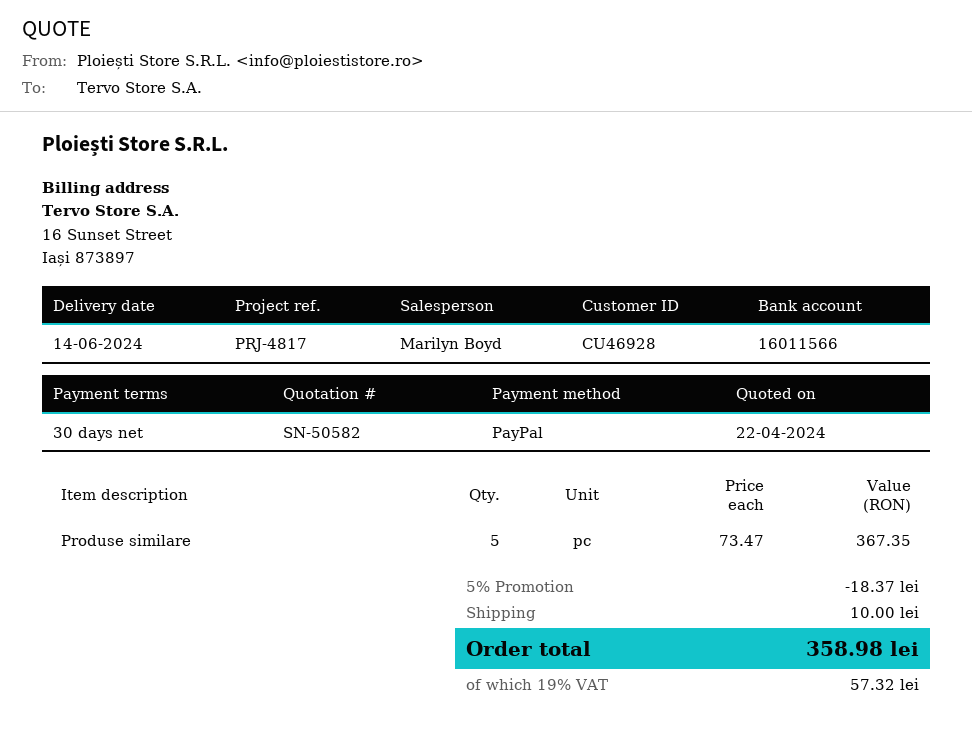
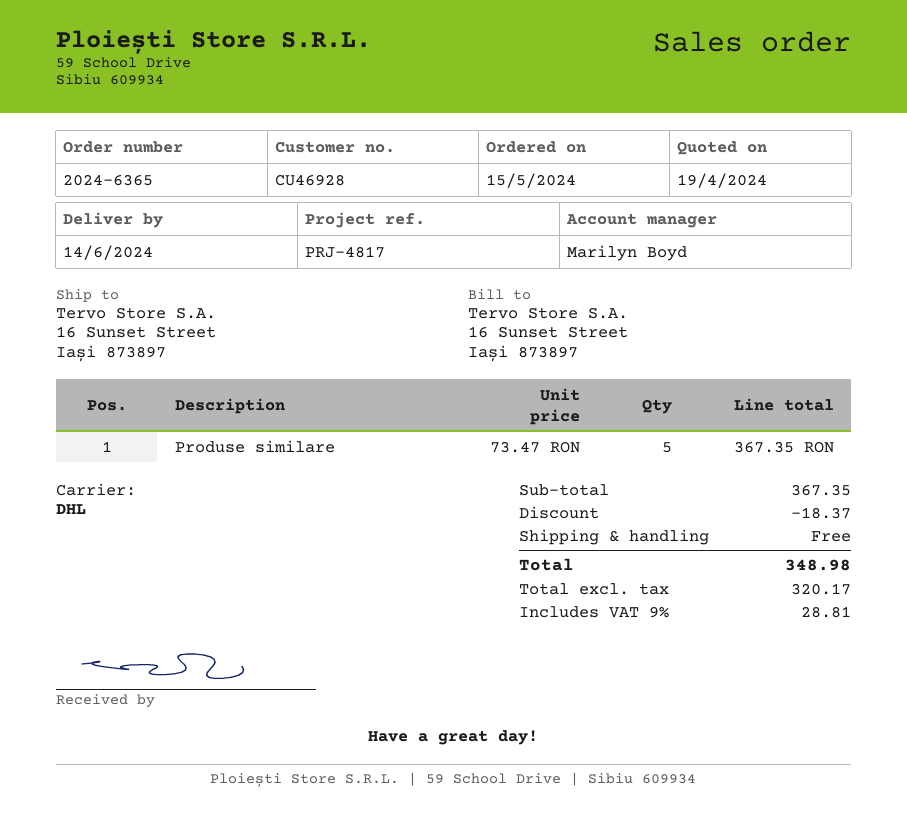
quote date: 2024-04-22 -> 2024-04-19
shipping: 10.00 -> 0.00
tax: 19% = 57.32 -> 9% = 28.81
total: 358.98 -> 348.98

